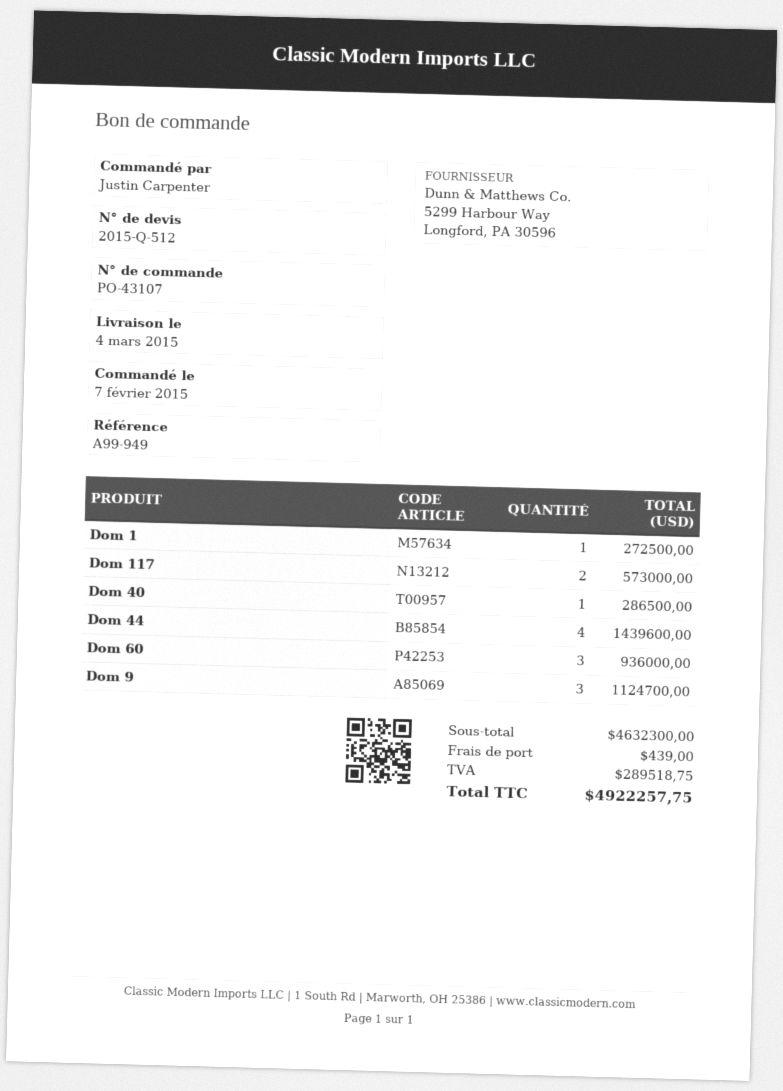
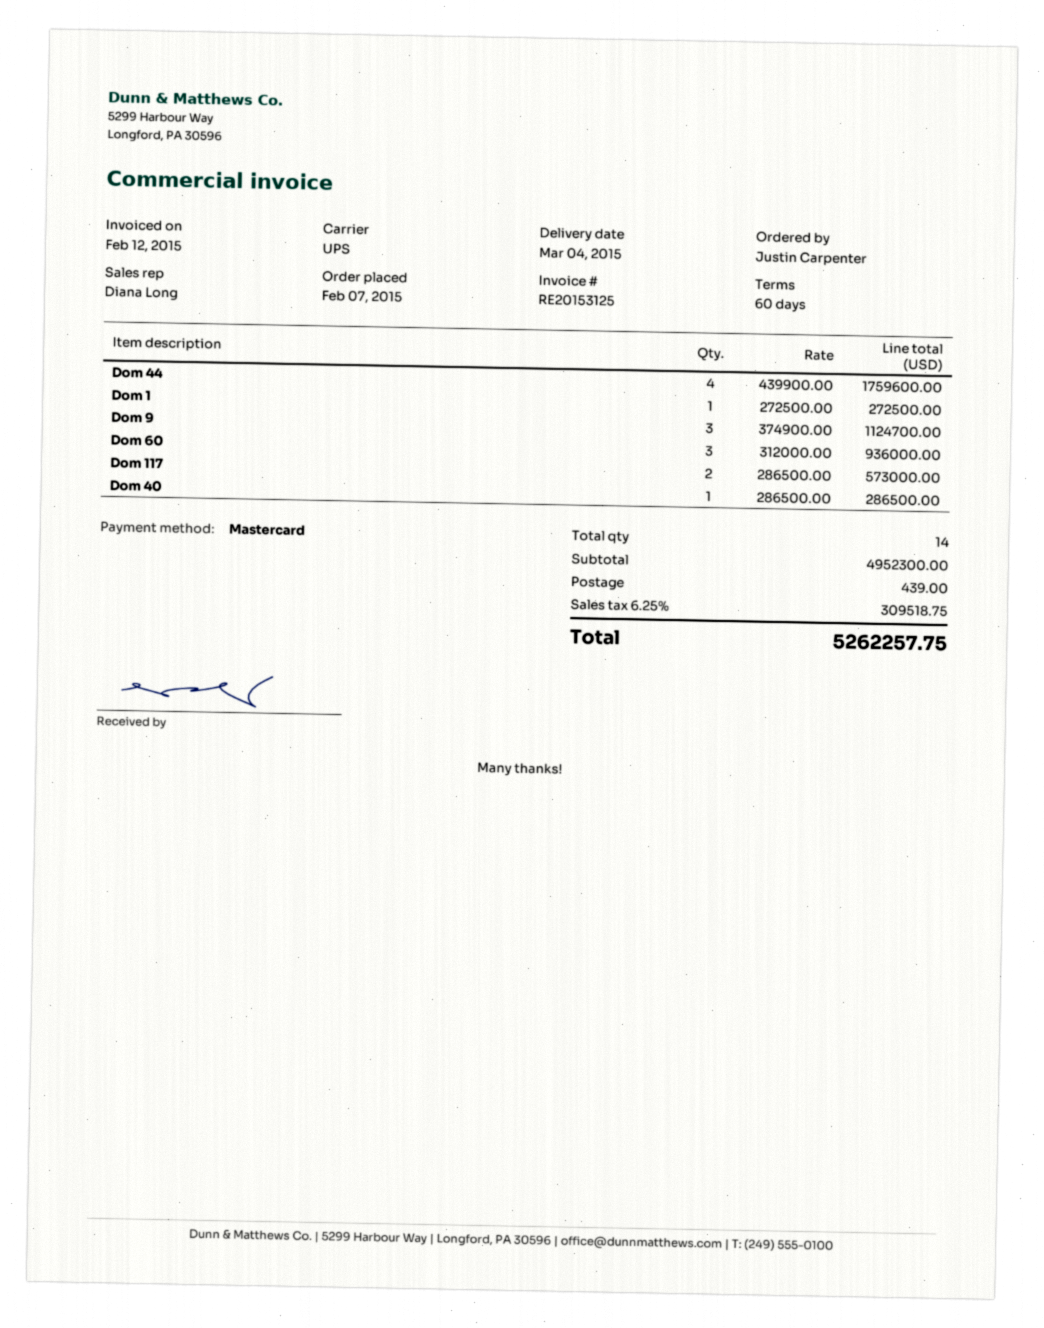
Dom 44: 4 for 1439600.00 -> 4 for 1759600.00
subtotal: 4632300.00 -> 4952300.00
tax: 289518.75 -> 309518.75
total: 4922257.75 -> 5262257.75

